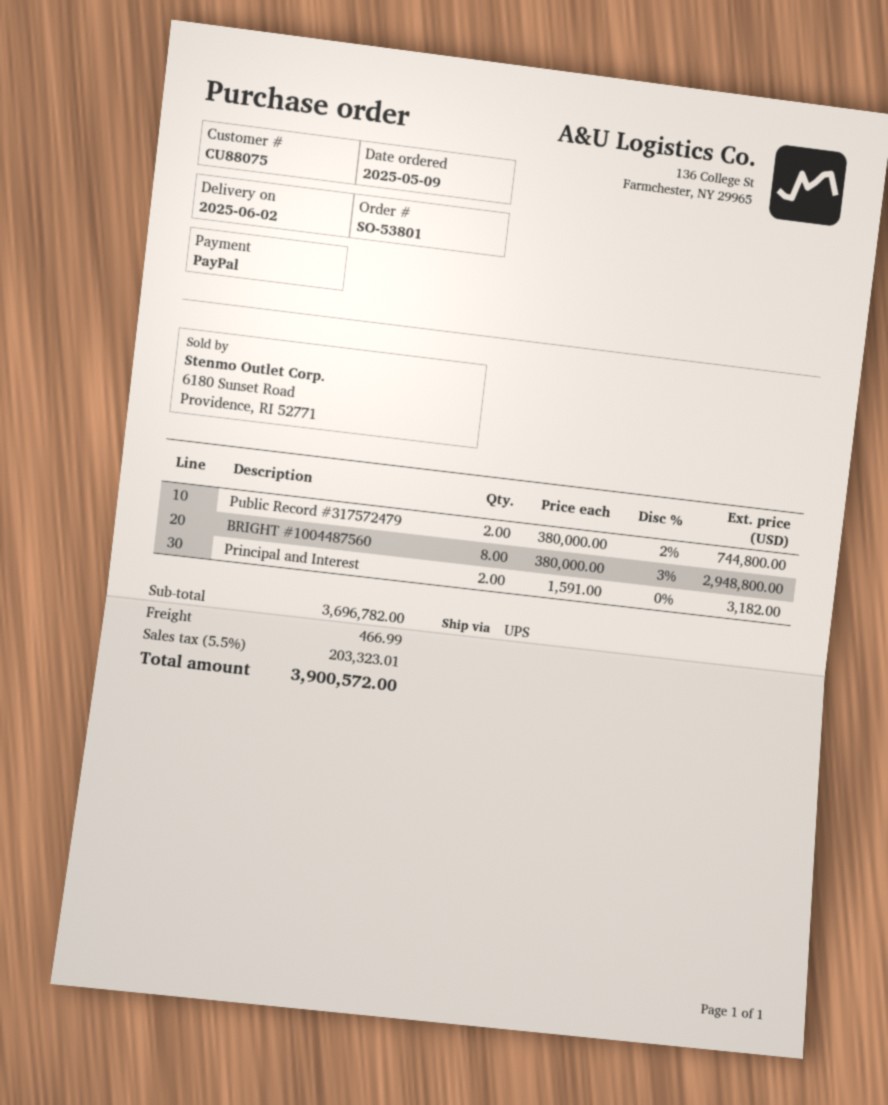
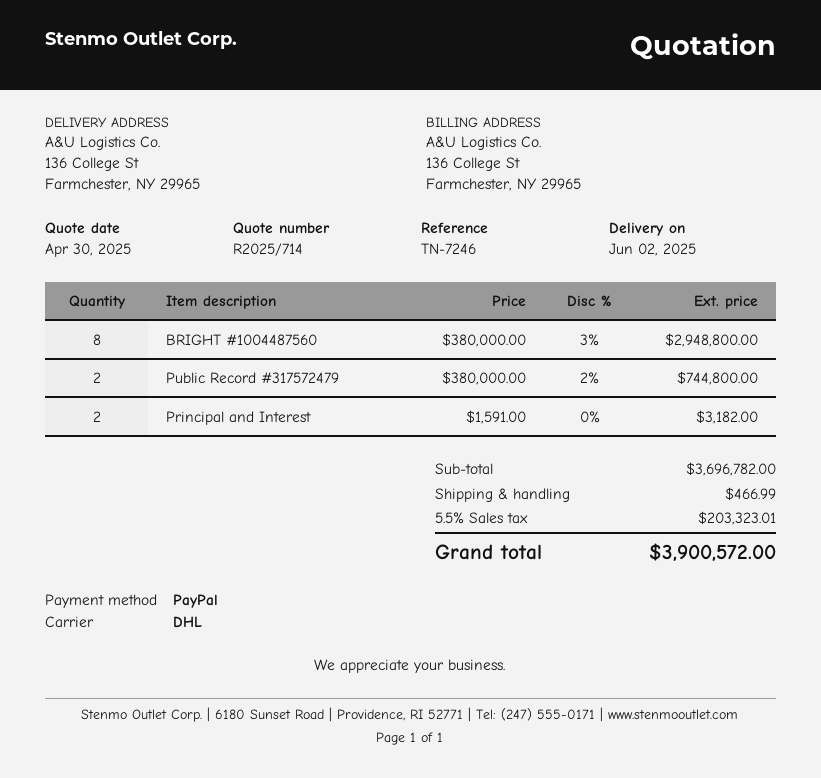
shipping method: UPS -> DHL

